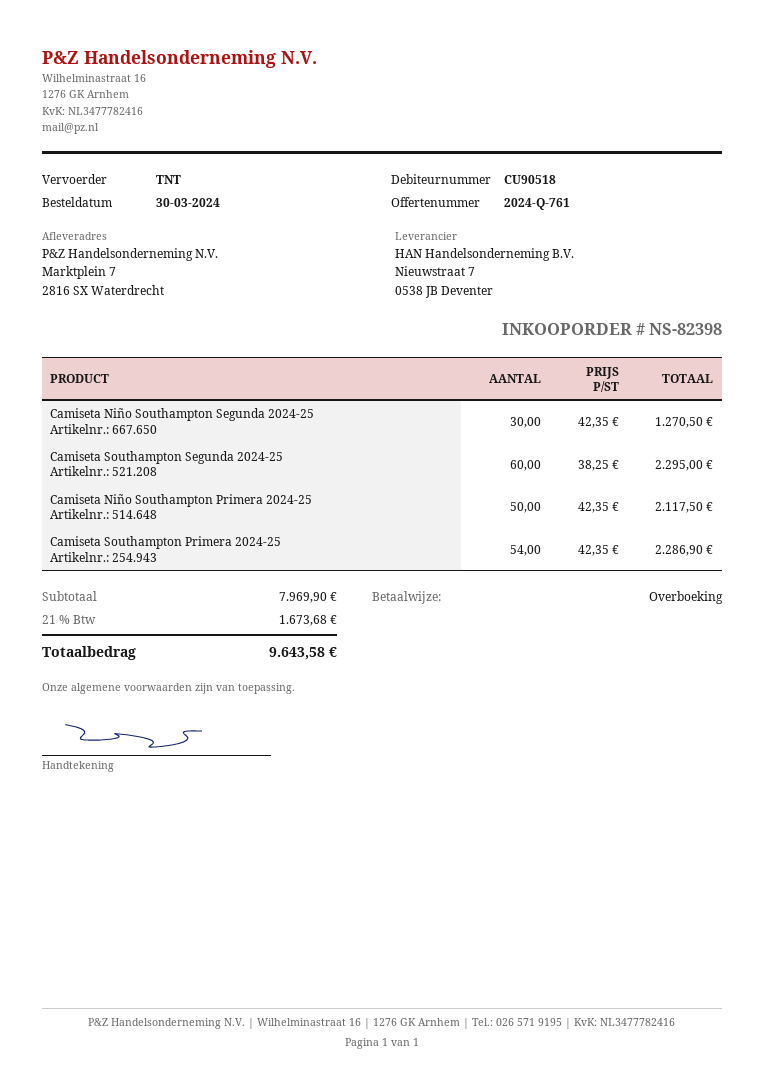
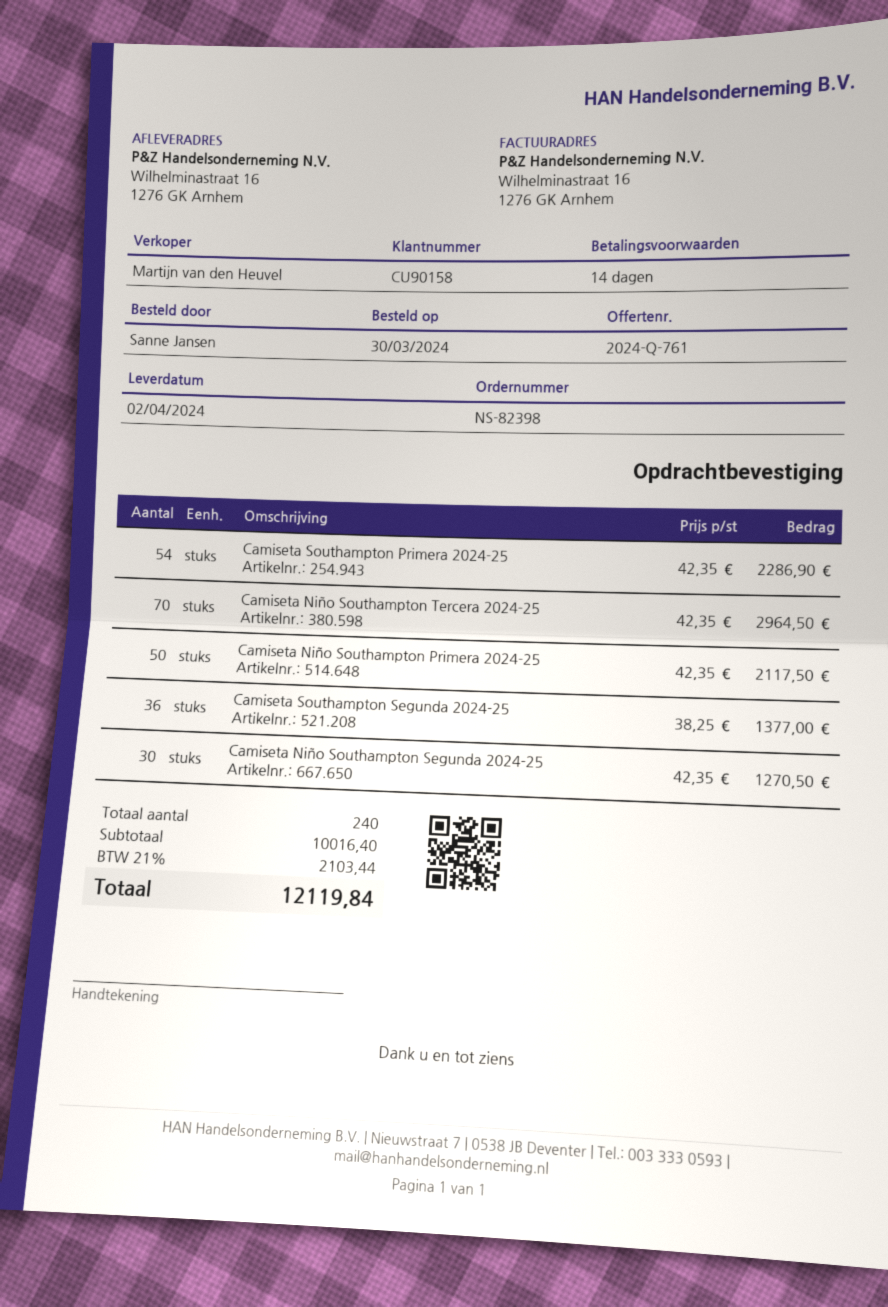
customer number: CU90518 -> CU90158
ship to: Marktplein 7, 2816 SX Waterdrecht -> Wilhelminastraat 16, 1276 GK Arnhem
Camiseta Southampton Segunda 2024-25: 60 x 38.25 = 2295.00 -> 36 x 38.25 = 1377.00
Camiseta Niño Southampton Tercera 2024-25: none -> 70 x 42.35 = 2964.50
subtotal: 7969.90 -> 10016.40
tax: 21% = 1673.68 -> 21% = 2103.44
total: 9643.58 -> 12119.84

